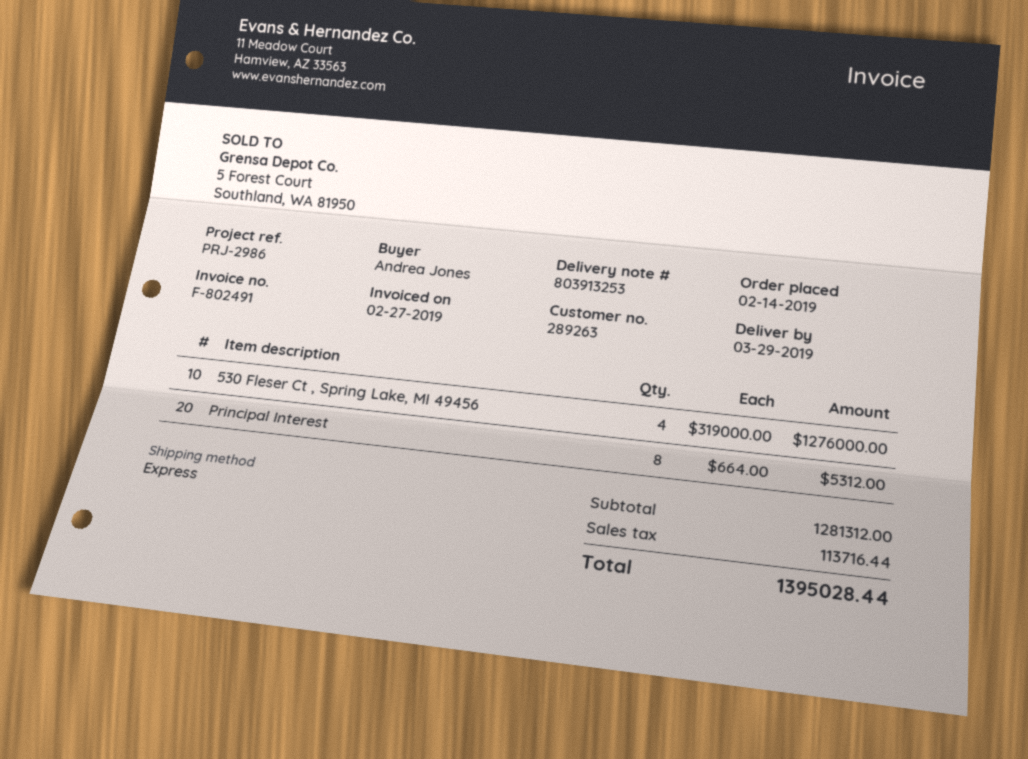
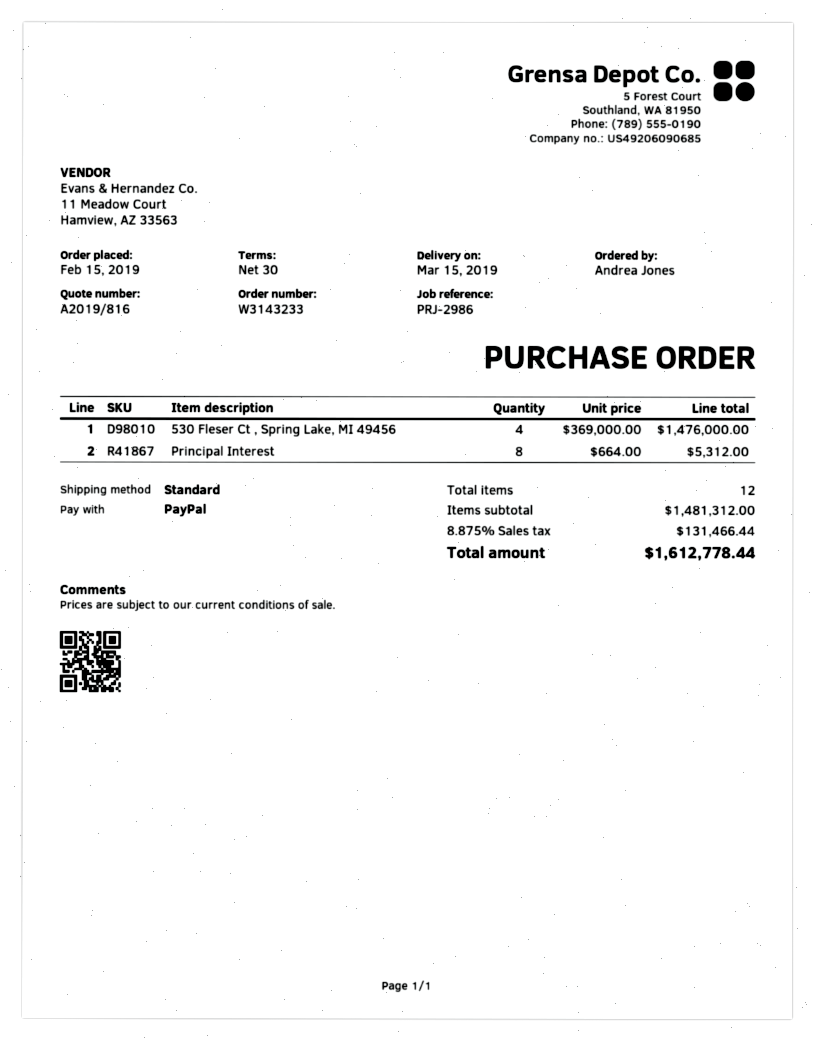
order date: 2019-02-14 -> 2019-02-15
delivery date: 2019-03-29 -> 2019-03-15
shipping method: express -> standard
530 Fleser Ct , Spring Lake, MI 49456: 4 x 319000.00 = 1276000.00 -> 4 x 369000.00 = 1476000.00
subtotal: 1281312.00 -> 1481312.00
tax: 113716.44 -> 131466.44
total: 1395028.44 -> 1612778.44

